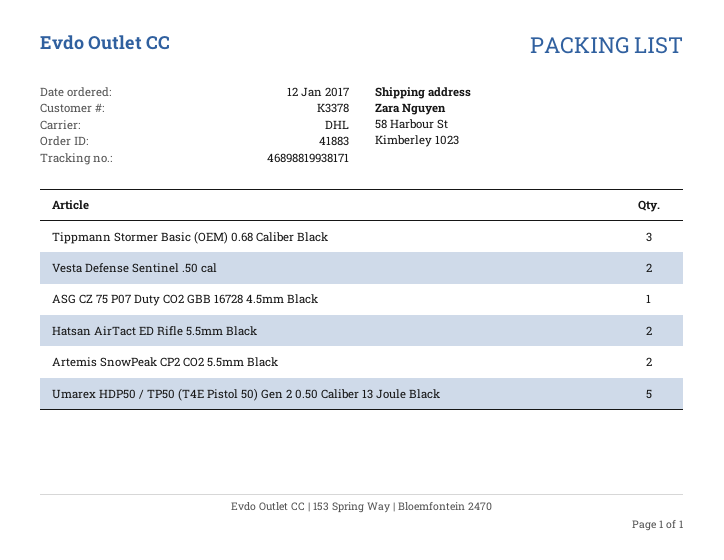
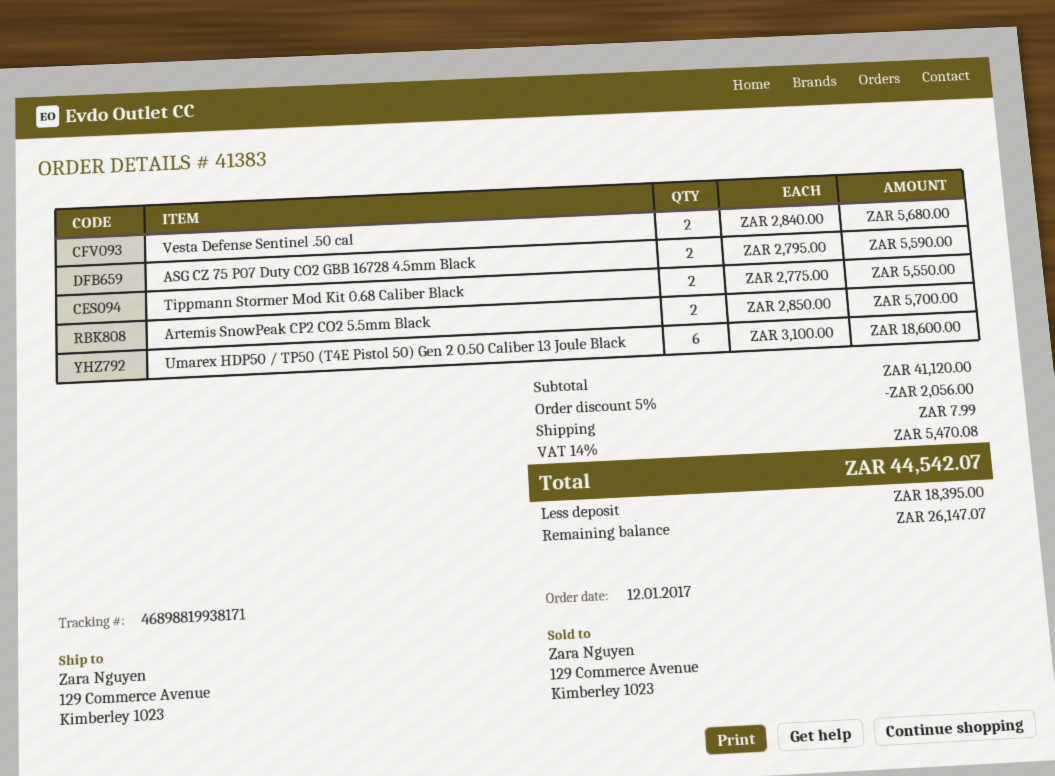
order number: 41883 -> 41383
ship to: 58 Harbour St, Kimberley 1023 -> 129 Commerce Avenue, Kimberley 1023
Tippmann Stormer Basic (OEM) 0.68 Caliber Black: 3 -> none
ASG CZ 75 P07 Duty CO2 GBB 16728 4.5mm Black: 1 -> 2
Hatsan AirTact ED Rifle 5.5mm Black: 2 -> none
Umarex HDP50 / TP50 (T4E Pistol 50) Gen 2 0.50 Caliber 13 Joule Black: 5 -> 6
Tippmann Stormer Mod Kit 0.68 Caliber Black: none -> 2

